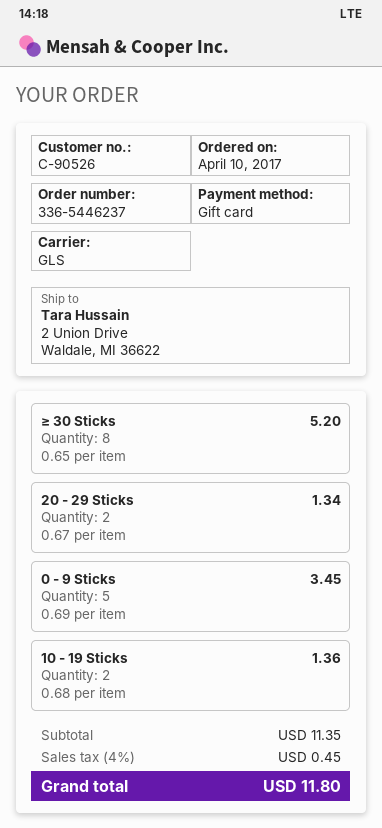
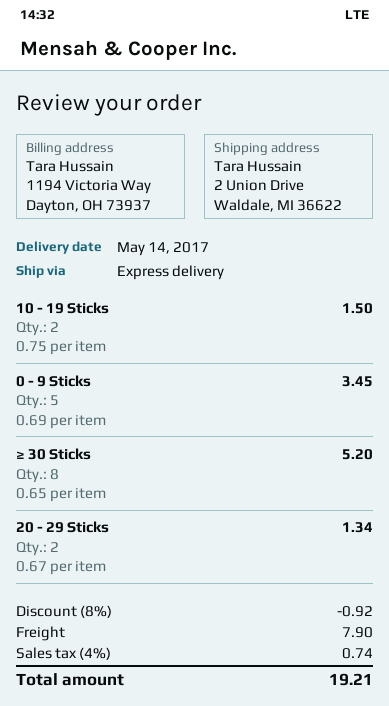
shipping method: GLS -> express
10 - 19 Sticks: 2 x 0.68 = 1.36 -> 2 x 0.75 = 1.50
discount: none -> 8% = 0.92
shipping: none -> 7.90
tax: 4% = 0.45 -> 4% = 0.74
total: 11.80 -> 19.21

